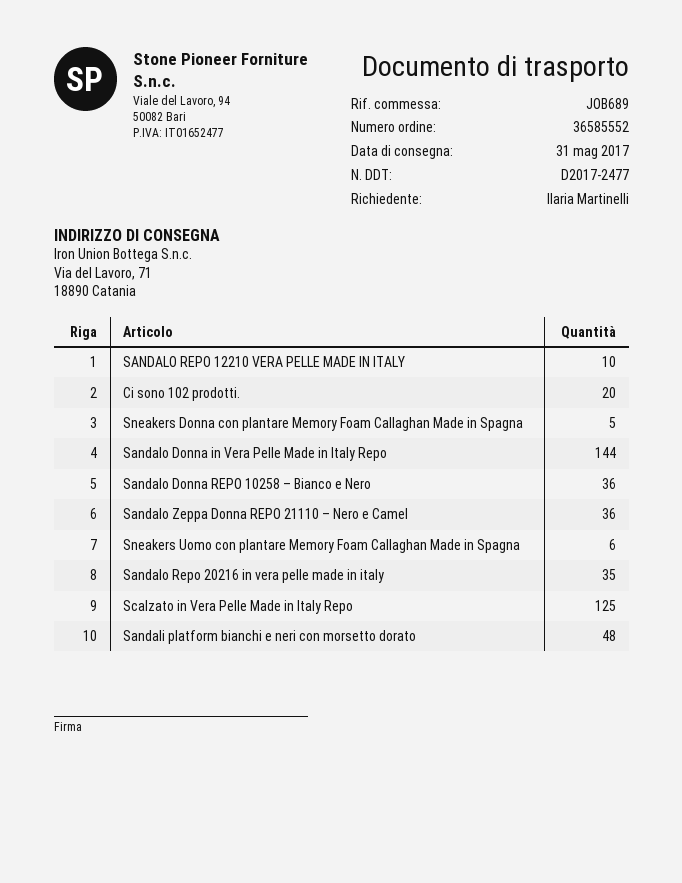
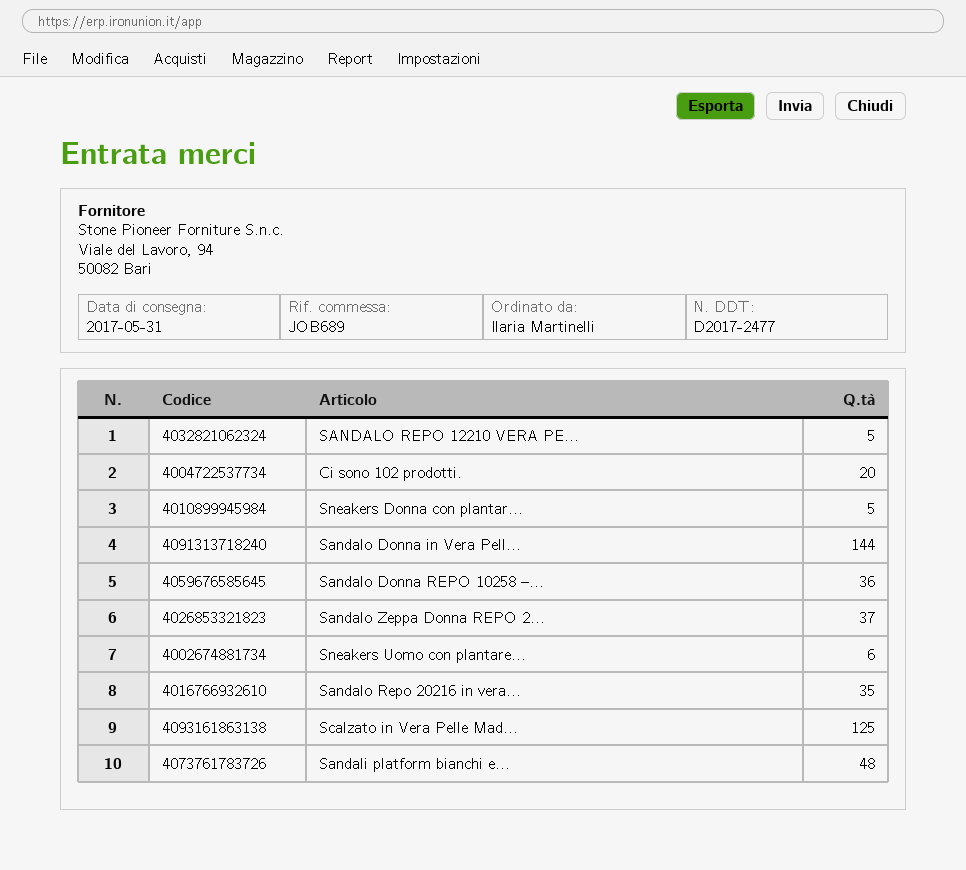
SANDALO REPO 12210 VERA PELLE MADE IN ITALY: 10 -> 5
Sandalo Zeppa Donna REPO 21110 – Nero e Camel: 36 -> 37

